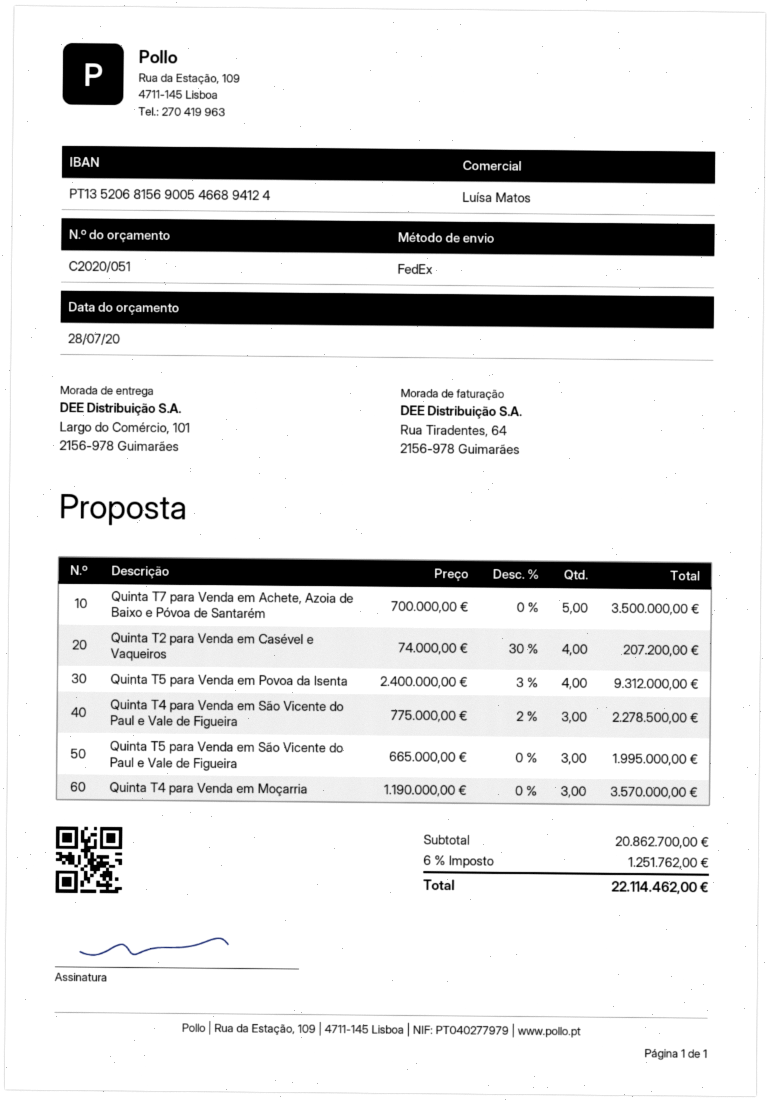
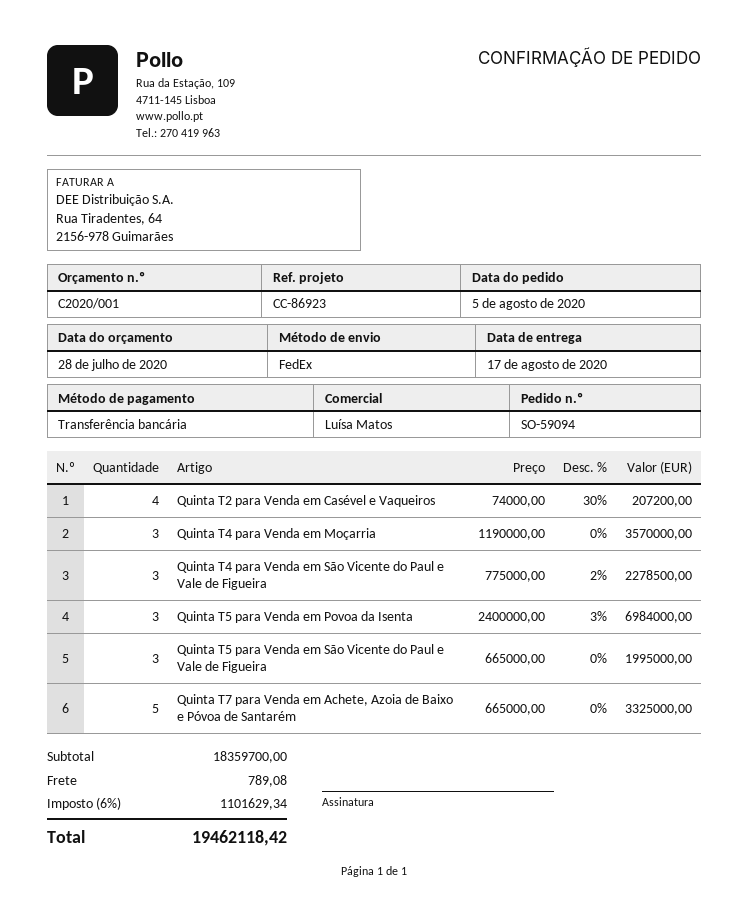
quote number: C2020/051 -> C2020/001
Quinta T7 para Venda em Achete, Azoia de Baixo e Póvoa de Santarém: 5 x 700000.00 = 3500000.00 -> 5 x 665000.00 = 3325000.00
Quinta T5 para Venda em Povoa da Isenta: 4 x 2400000.00 - 3% = 9312000.00 -> 3 x 2400000.00 - 3% = 6984000.00
subtotal: 20862700.00 -> 18359700.00
shipping: none -> 789.08
tax: 6% = 1251762.00 -> 6% = 1101629.34
total: 22114462.00 -> 19462118.42

